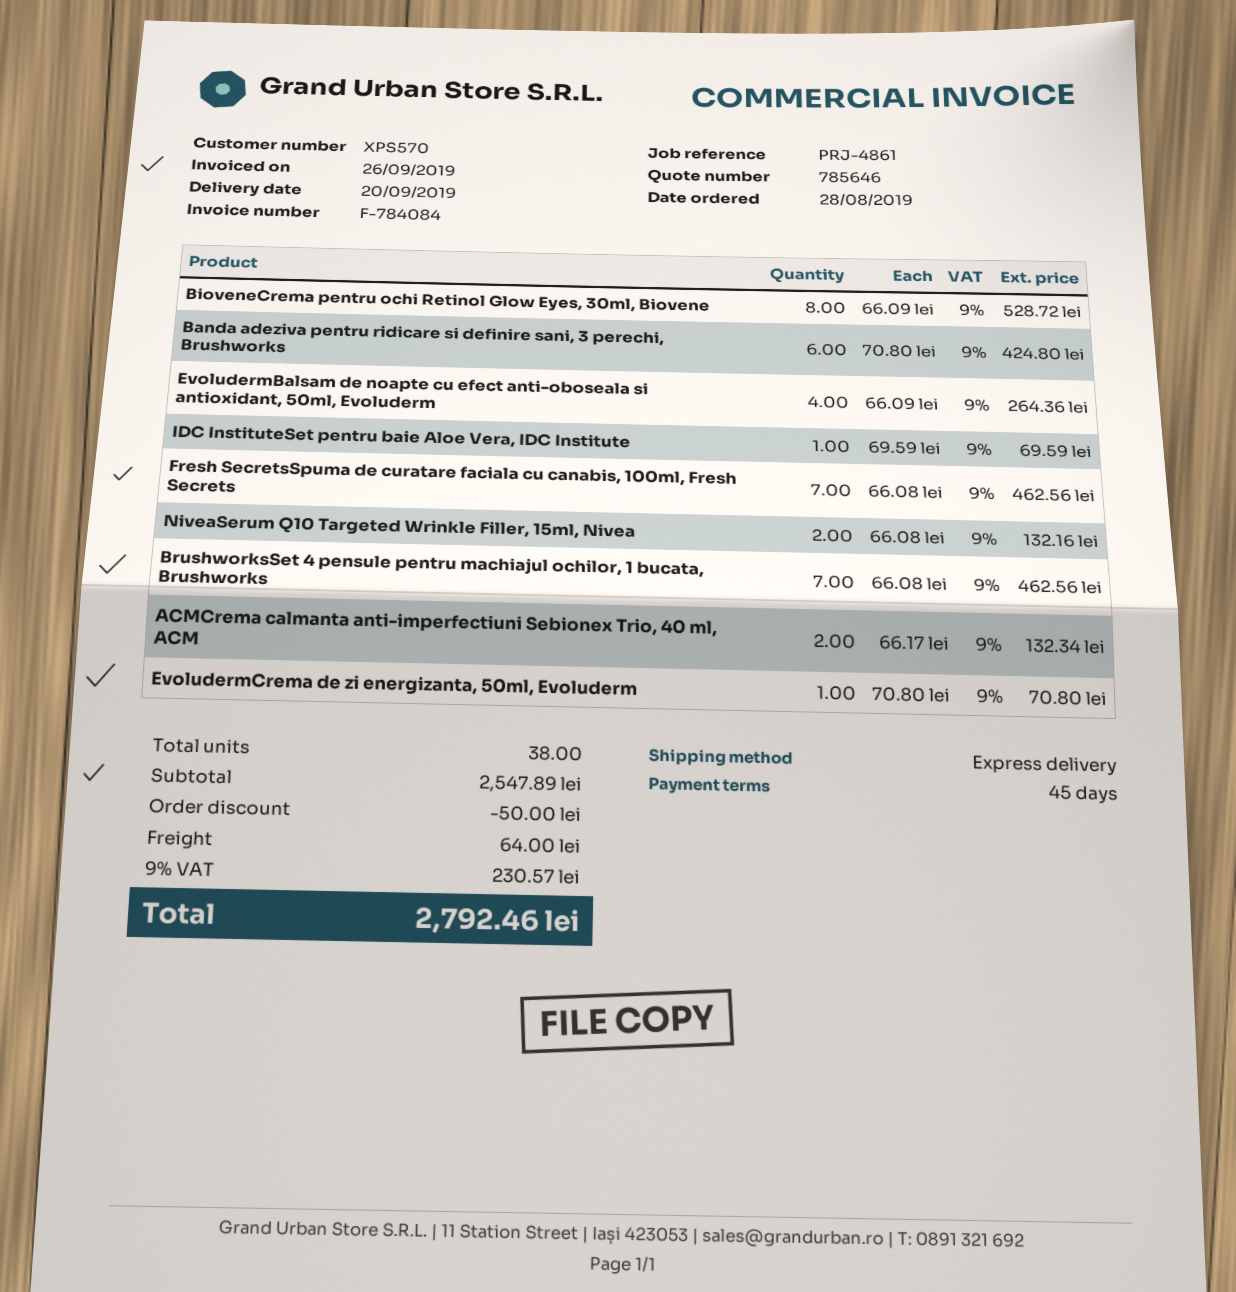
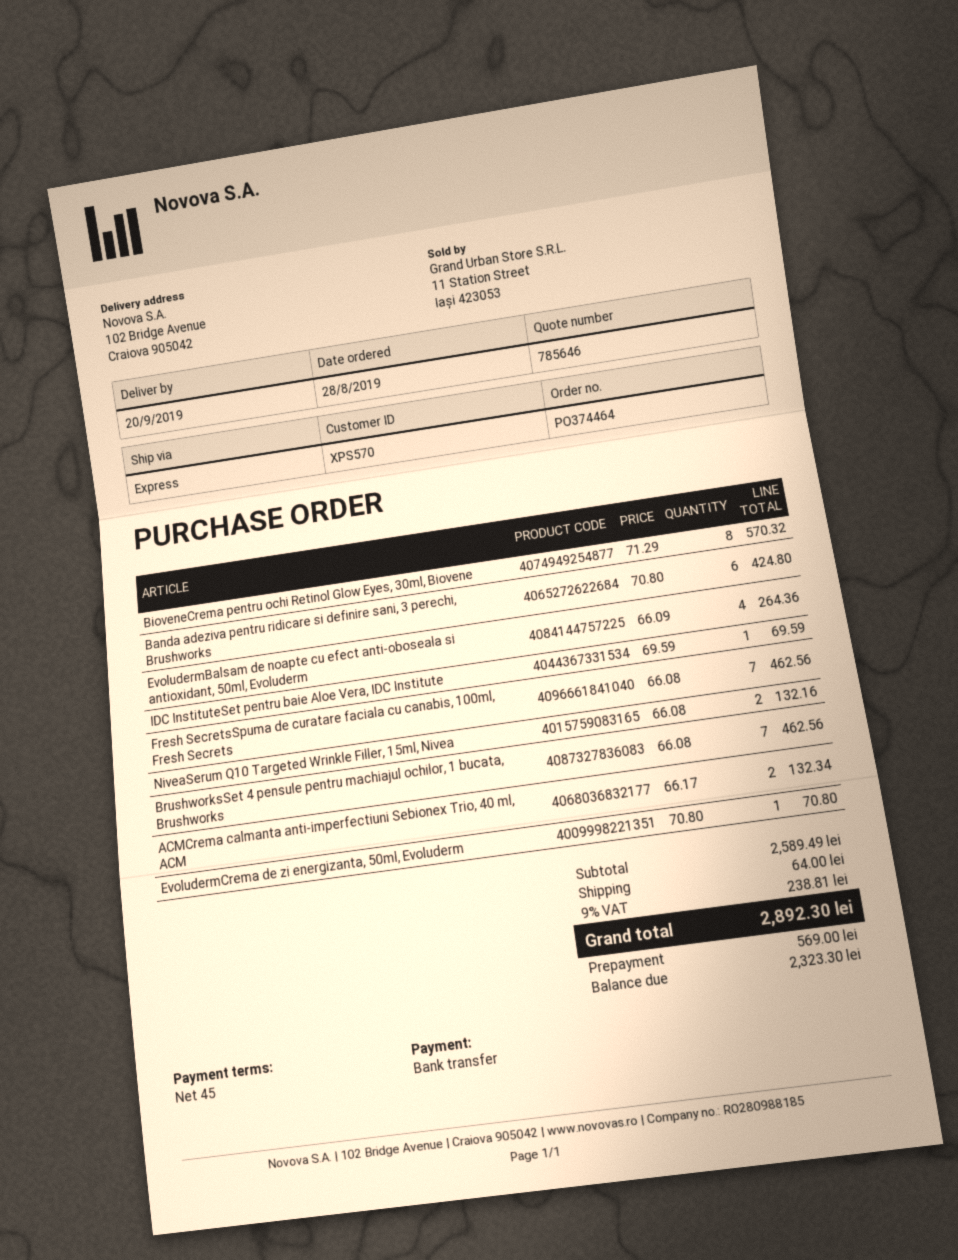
BioveneCrema pentru ochi Retinol Glow Eyes, 30ml, Biovene: 8 x 66.09 = 528.72 -> 8 x 71.29 = 570.32
subtotal: 2547.89 -> 2589.49
discount: 50.00 -> none
tax: 9% = 230.57 -> 9% = 238.81
total: 2792.46 -> 2892.30

